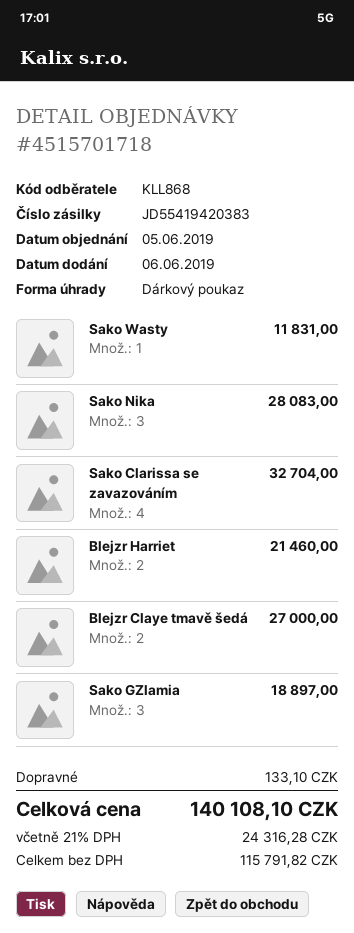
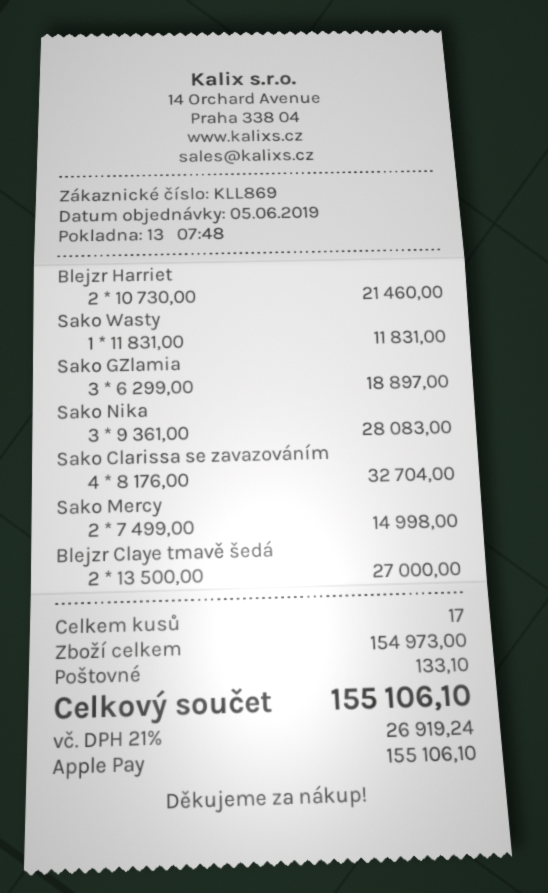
customer number: KLL868 -> KLL869
payment method: gift card -> Apple Pay
Sako Mercy: none -> 2 for 14998.00
tax: 21% = 24316.28 -> 21% = 26919.24
total: 140108.10 -> 155106.10

